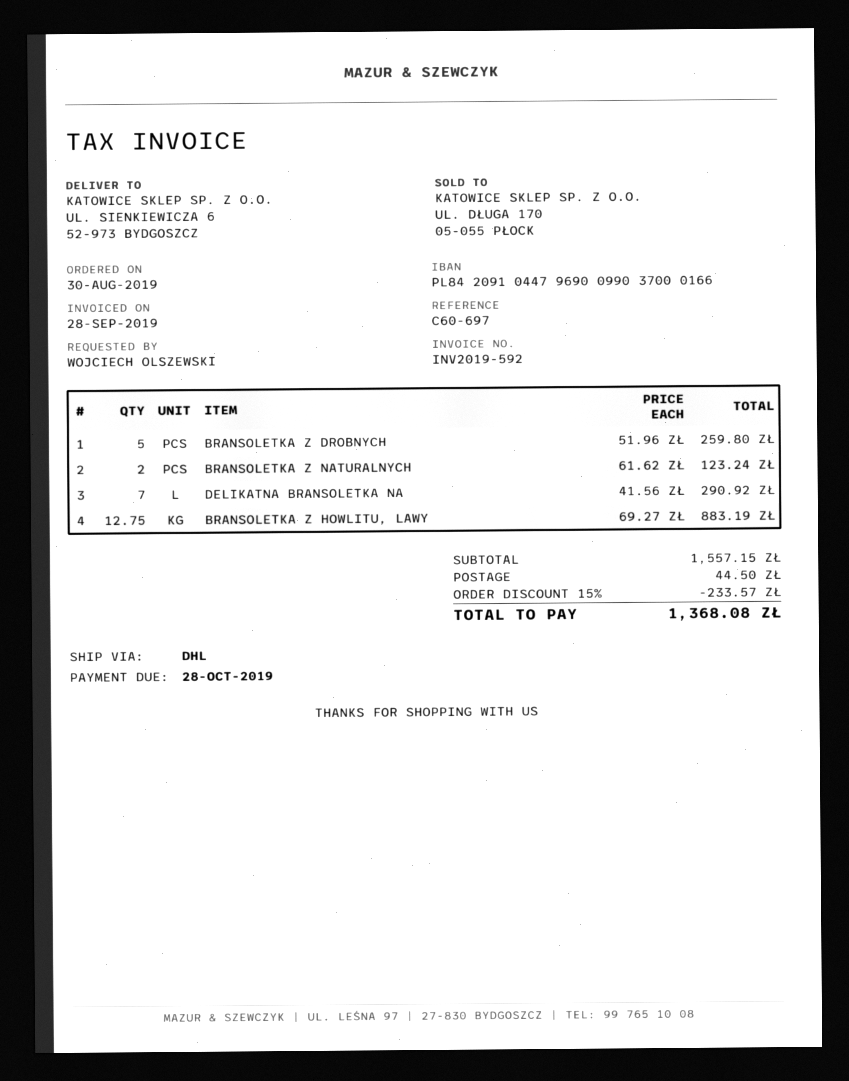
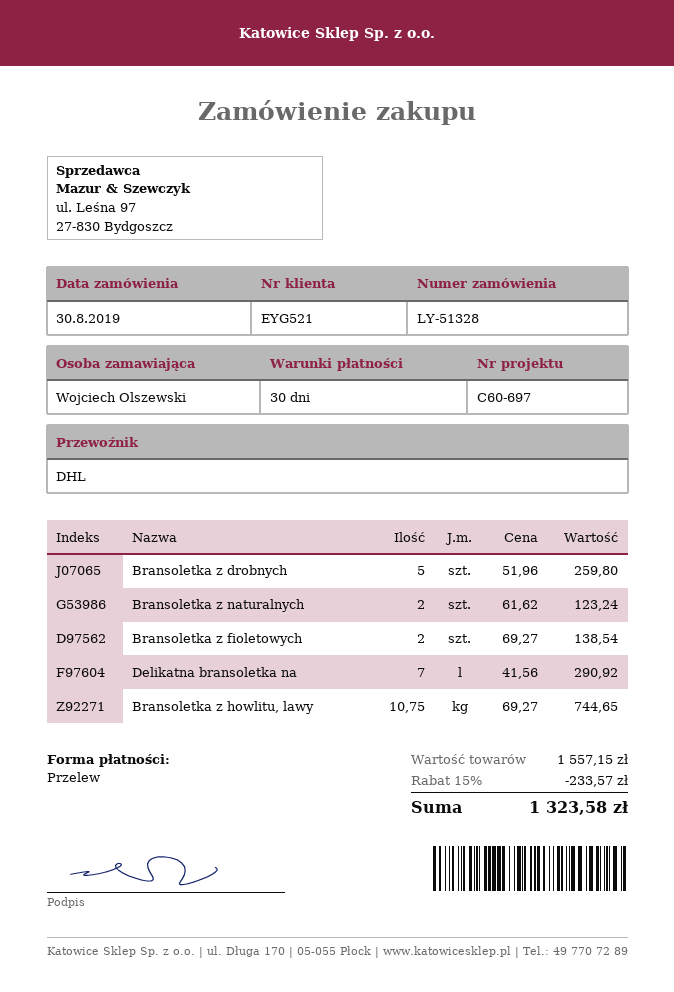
BRANSOLETKA Z HOWLITU, LAWY: 12.75 x 69.27 = 883.19 -> 10.75 x 69.27 = 744.65
Bransoletka z fioletowych: none -> 2 x 69.27 = 138.54
shipping: 44.50 -> none
total: 1368.08 -> 1323.58

